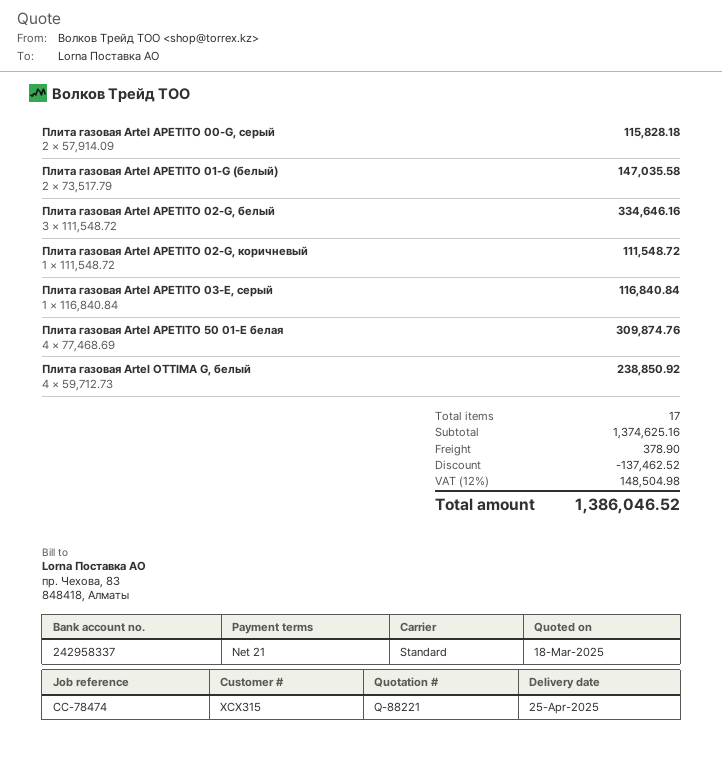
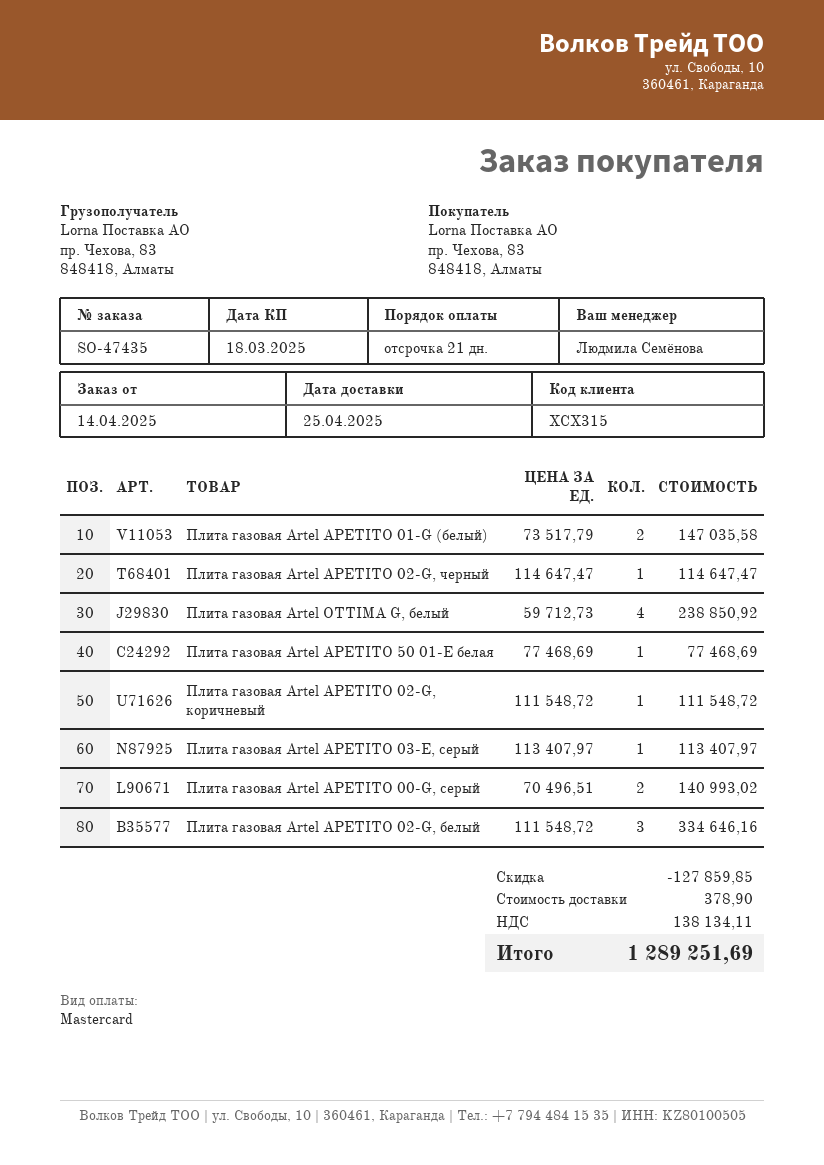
Плита газовая Artel APETITO 00-G, серый: 2 x 57914.09 = 115828.18 -> 2 x 70496.51 = 140993.02
Плита газовая Artel APETITO 03-E, серый: 1 x 116840.84 = 116840.84 -> 1 x 113407.97 = 113407.97
Плита газовая Artel APETITO 50 01-E белая: 4 x 77468.69 = 309874.76 -> 1 x 77468.69 = 77468.69
Плита газовая Artel APETITO 02-G, черный: none -> 1 x 114647.47 = 114647.47
discount: 137462.52 -> 127859.85
tax: 148504.98 -> 138134.11
total: 1386046.52 -> 1289251.69

